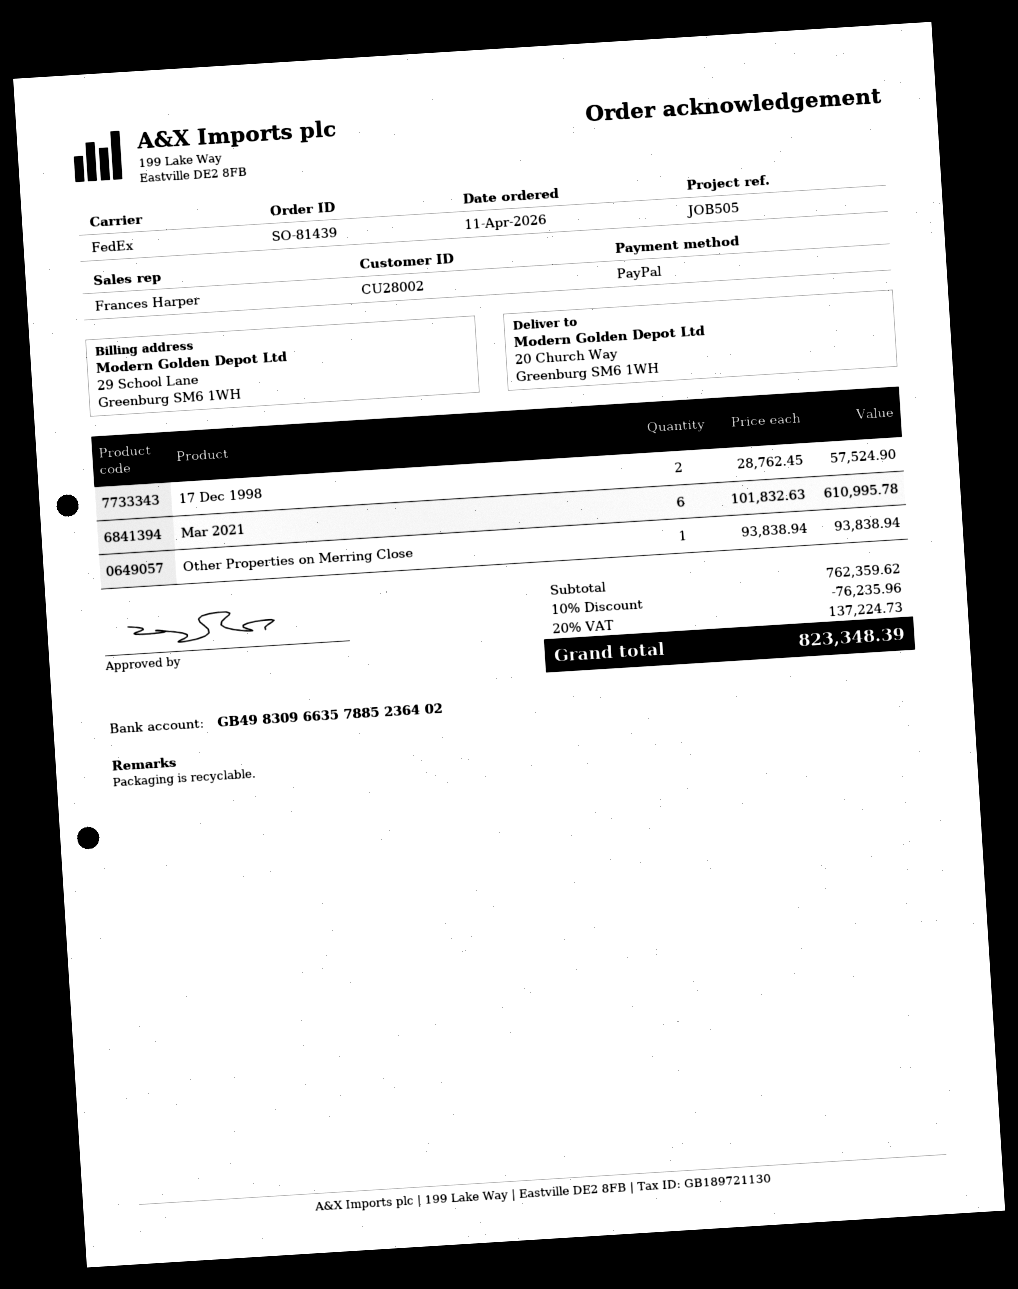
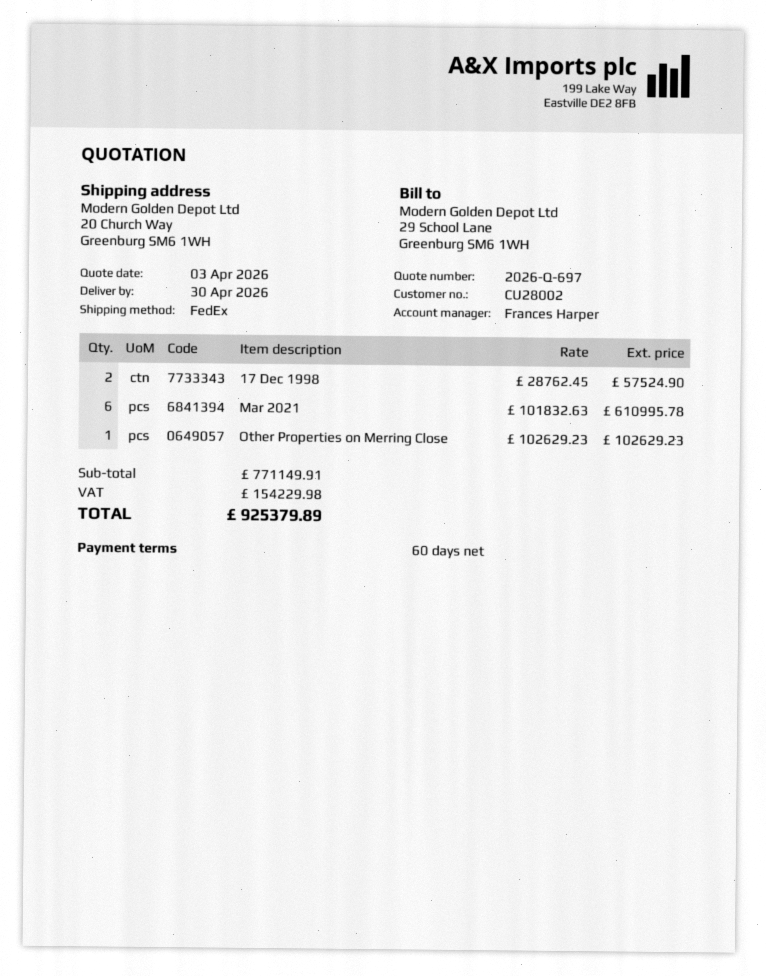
Other Properties on Merring Close: 1 x 93838.94 = 93838.94 -> 1 x 102629.23 = 102629.23
subtotal: 762359.62 -> 771149.91
discount: 10% = 76235.96 -> none
tax: 137224.73 -> 154229.98
total: 823348.39 -> 925379.89

